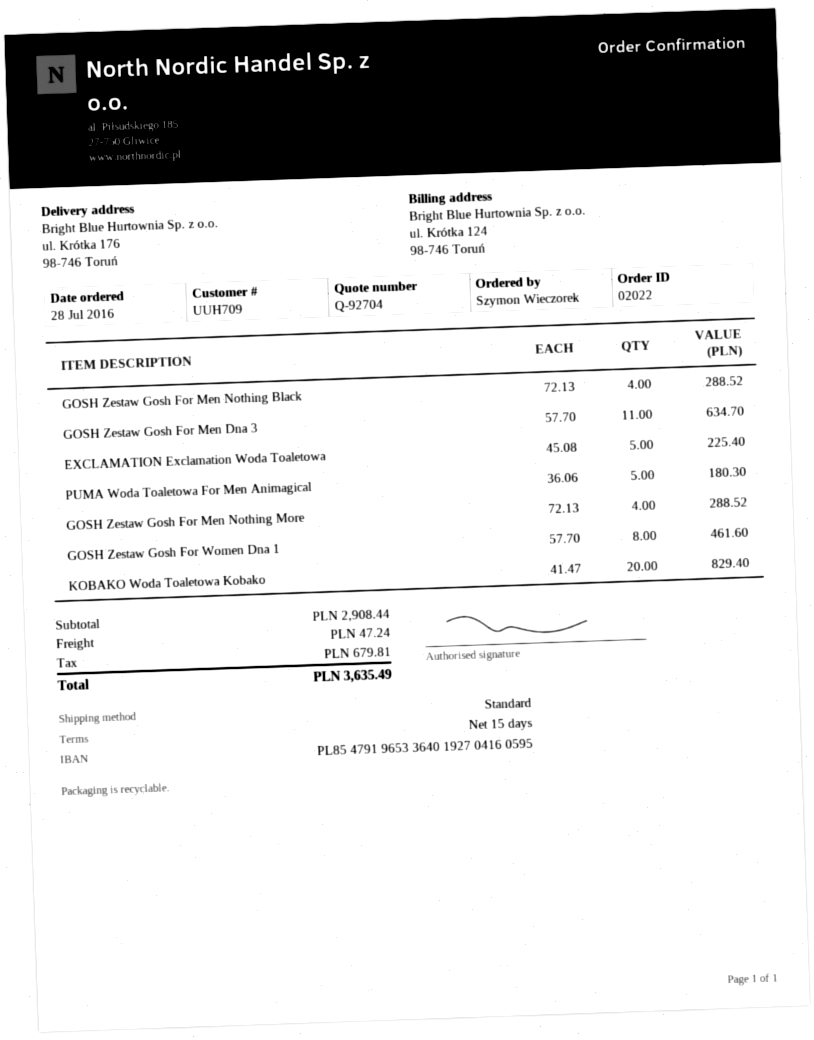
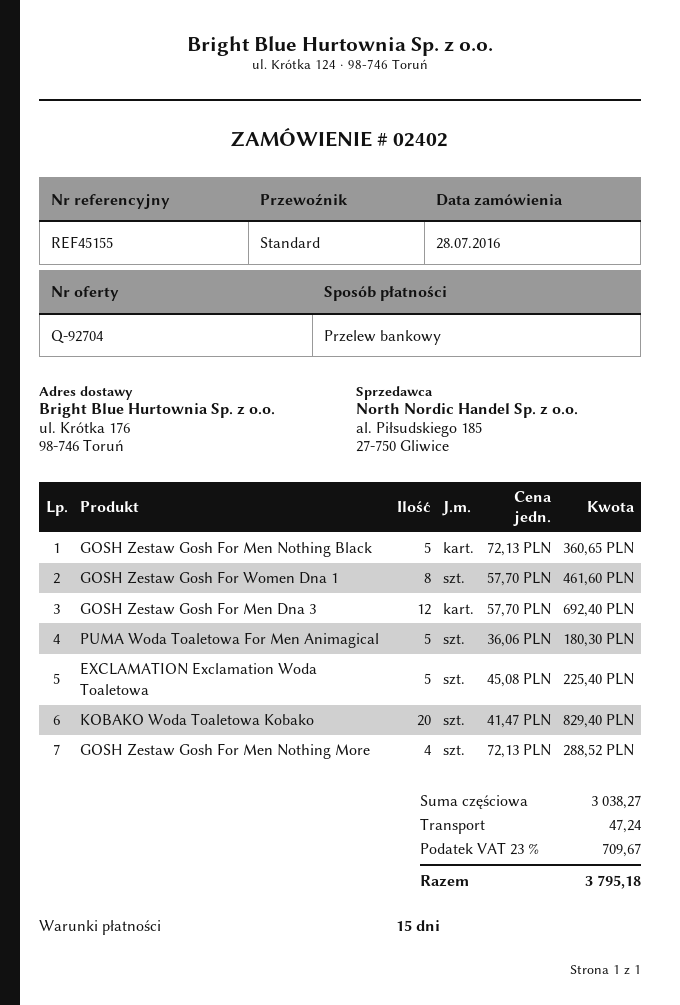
order number: 02022 -> 02402
GOSH Zestaw Gosh For Men Nothing Black: 4 x 72.13 = 288.52 -> 5 x 72.13 = 360.65
GOSH Zestaw Gosh For Men Dna 3: 11 x 57.70 = 634.70 -> 12 x 57.70 = 692.40
subtotal: 2908.44 -> 3038.27
tax: 679.81 -> 709.67
total: 3635.49 -> 3795.18

